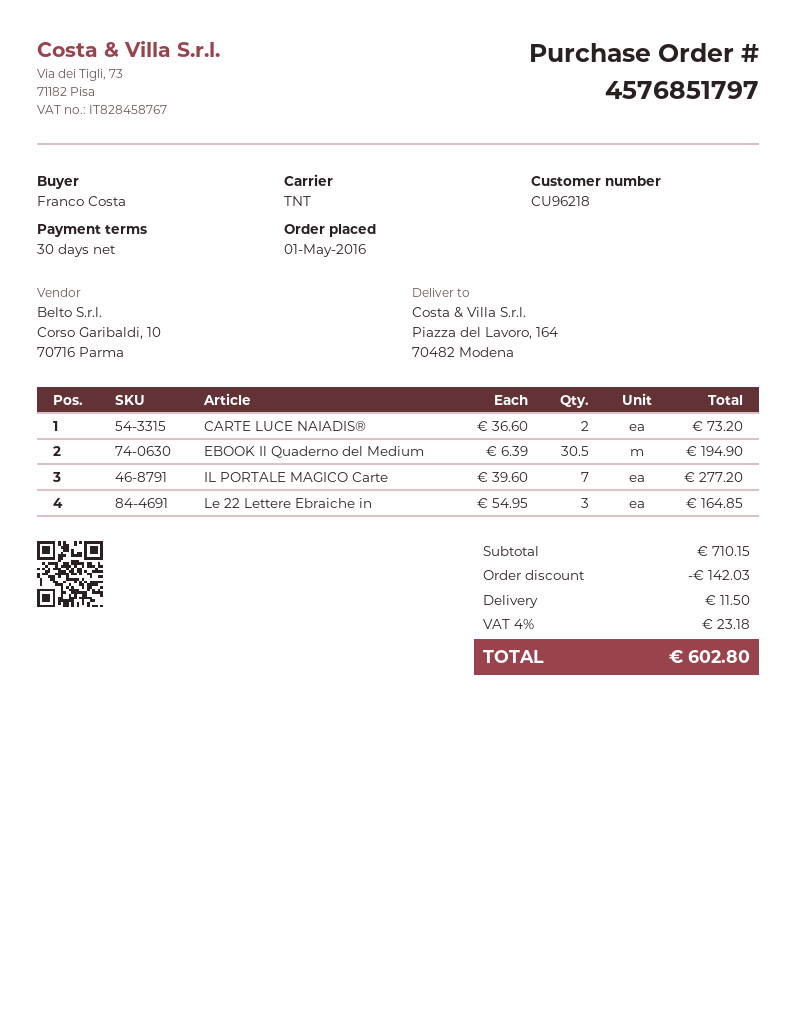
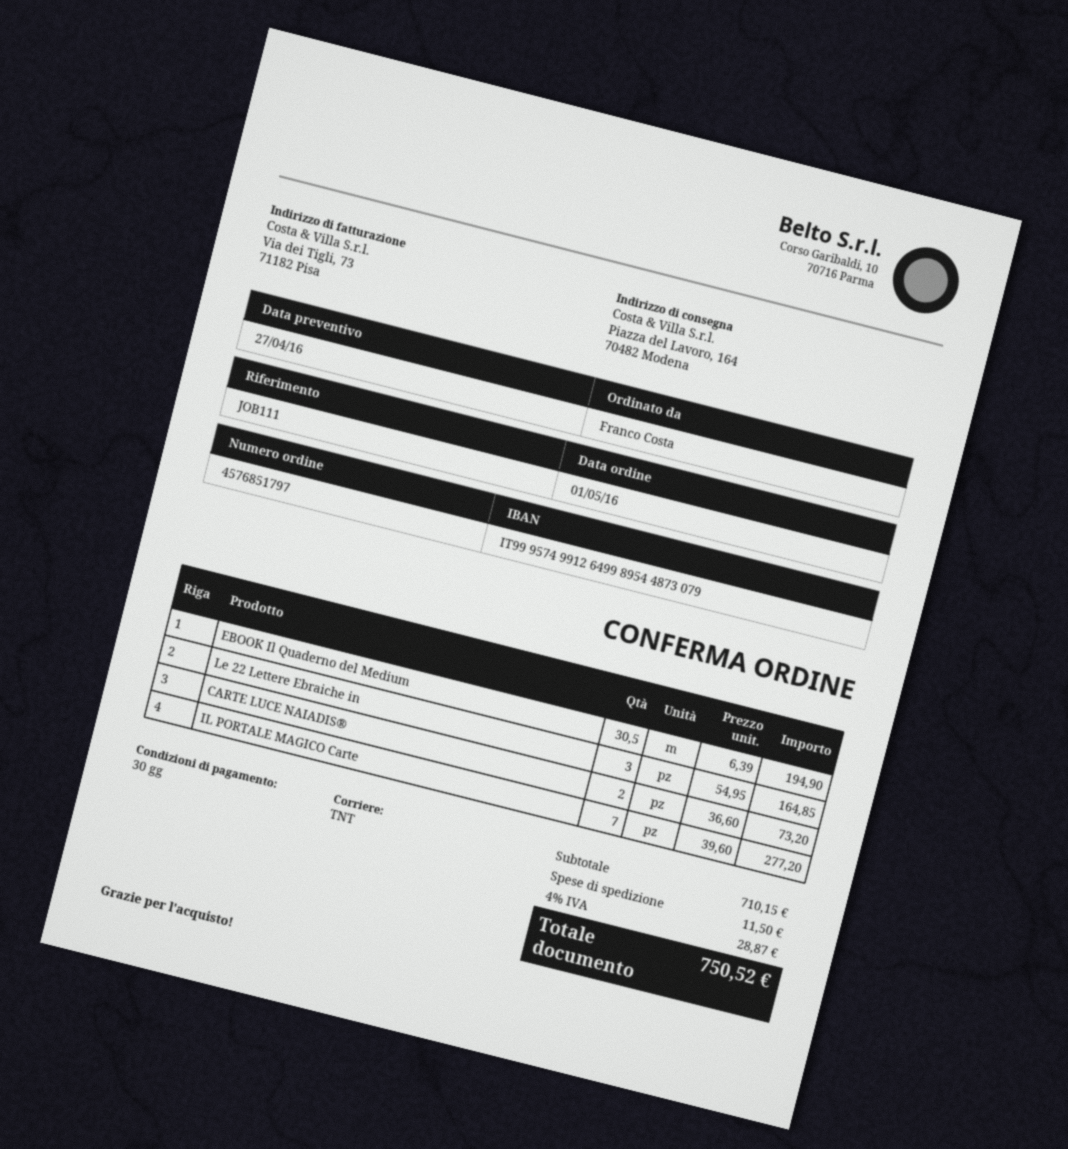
discount: 142.03 -> none
tax: 4% = 23.18 -> 4% = 28.87
total: 602.80 -> 750.52

